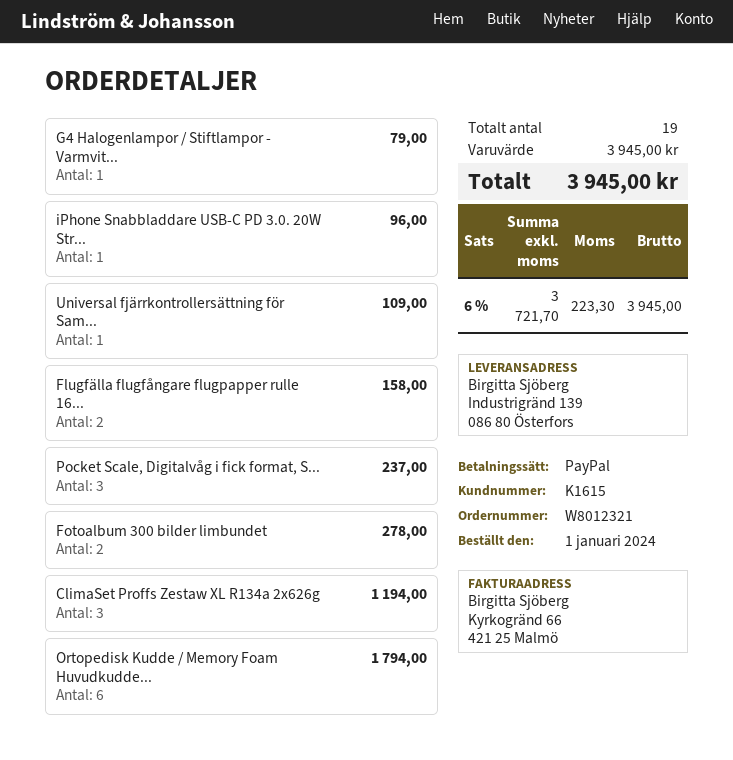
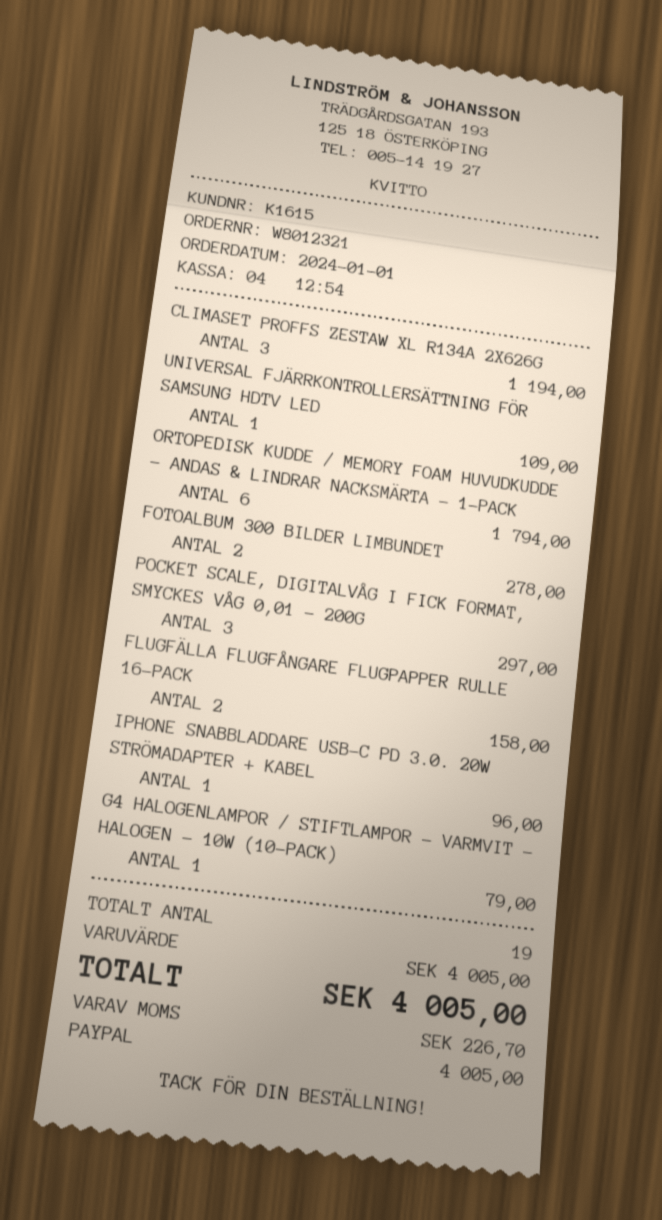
Pocket Scale, Digitalvåg i fick format, S...: 3 for 237.00 -> 3 for 297.00
subtotal: 3945.00 -> 4005.00
tax: 223.30 -> 226.70
total: 3945.00 -> 4005.00

